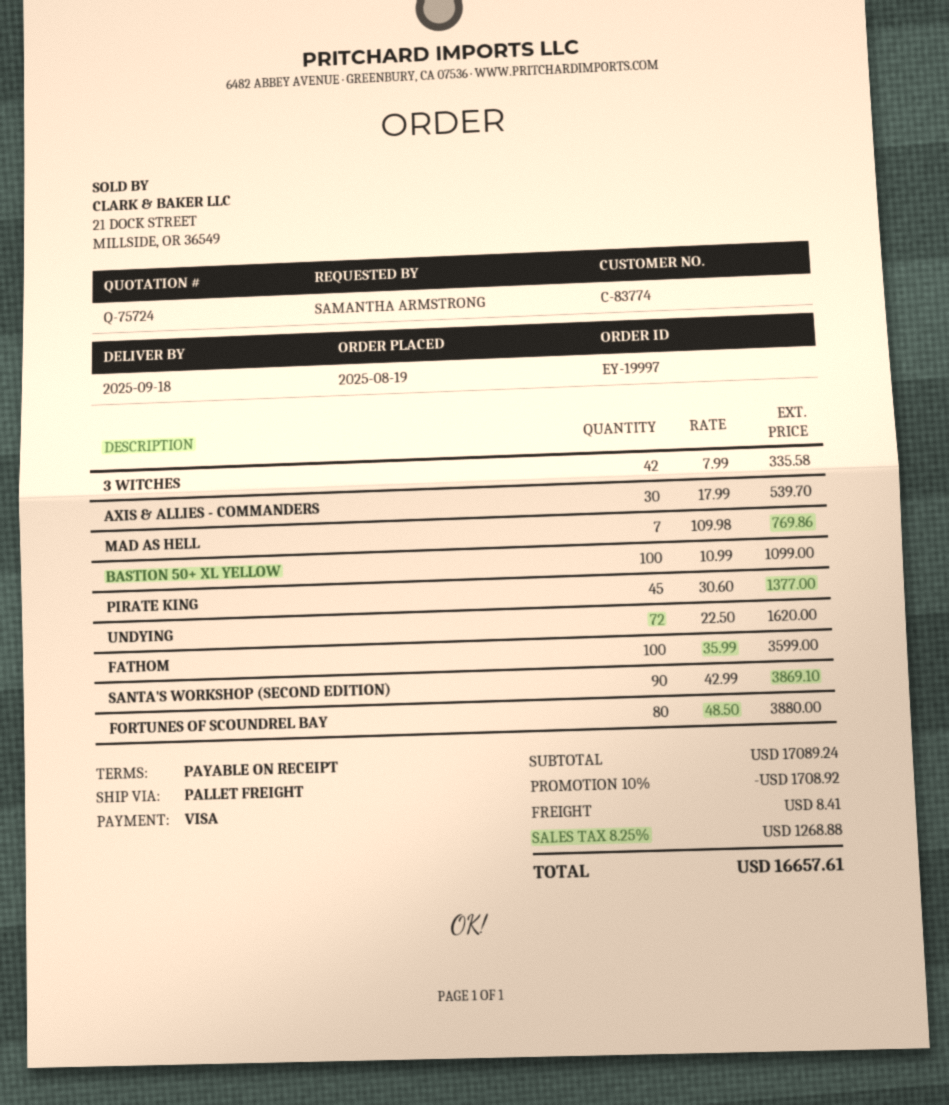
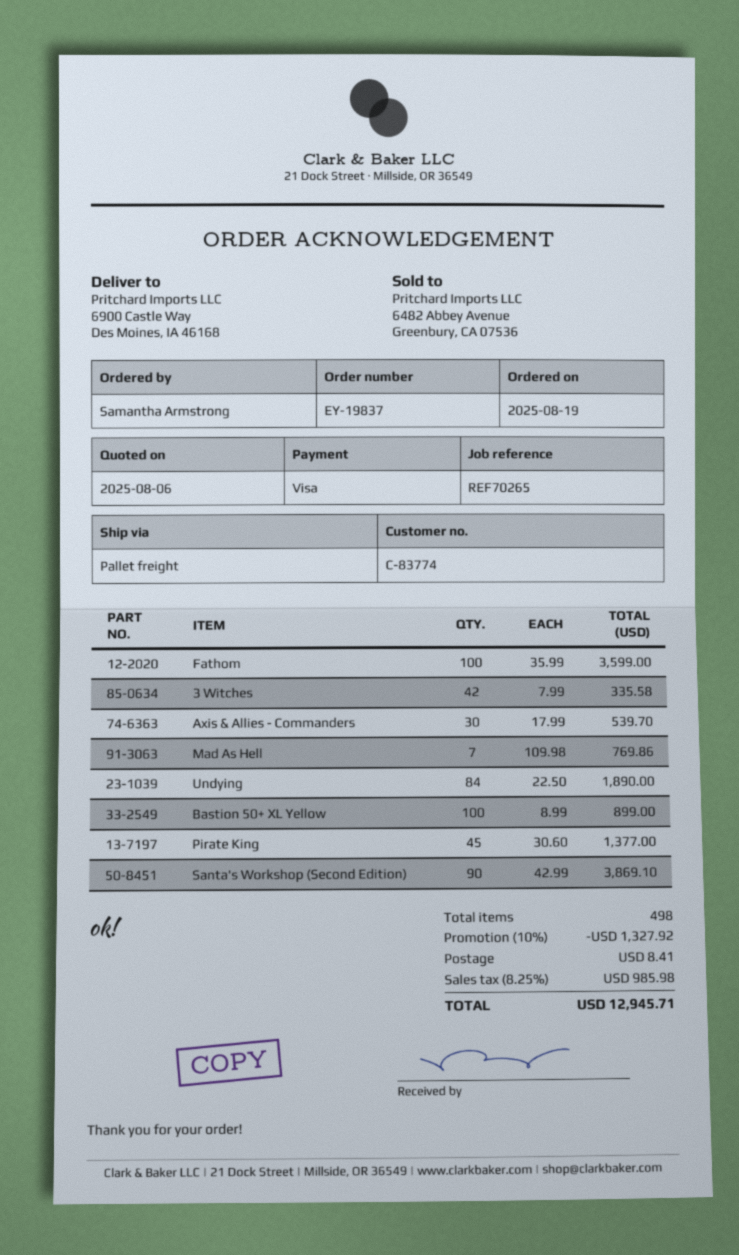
order number: EY-19997 -> EY-19837
BASTION 50+ XL YELLOW: 100 x 10.99 = 1099.00 -> 100 x 8.99 = 899.00
UNDYING: 72 x 22.50 = 1620.00 -> 84 x 22.50 = 1890.00
FORTUNES OF SCOUNDREL BAY: 80 x 48.50 = 3880.00 -> none
discount: 10% = 1708.92 -> 10% = 1327.92
tax: 8.25% = 1268.88 -> 8.25% = 985.98
total: 16657.61 -> 12945.71

